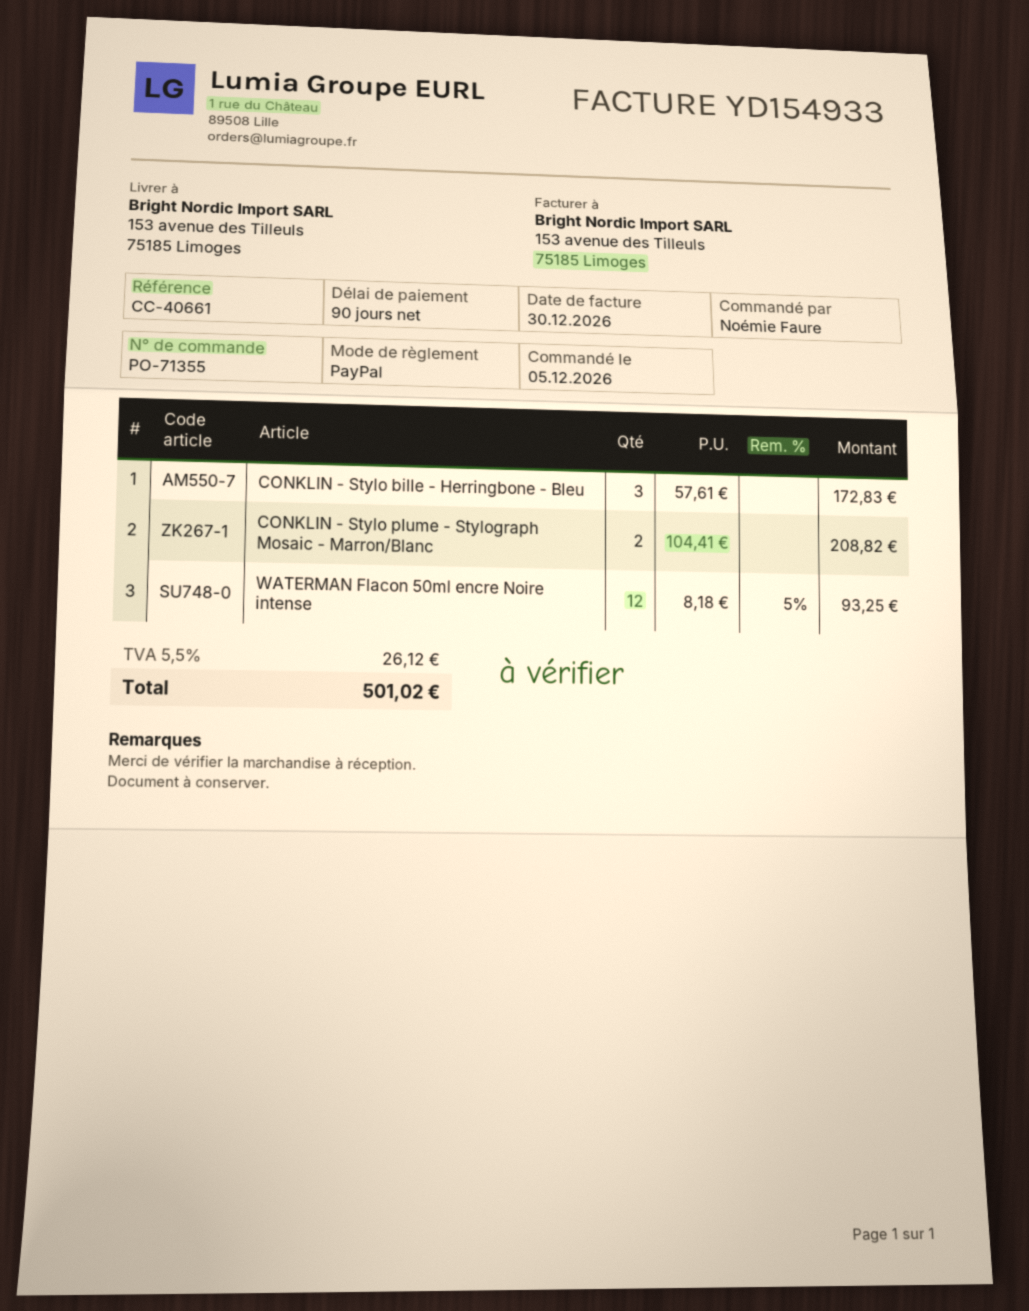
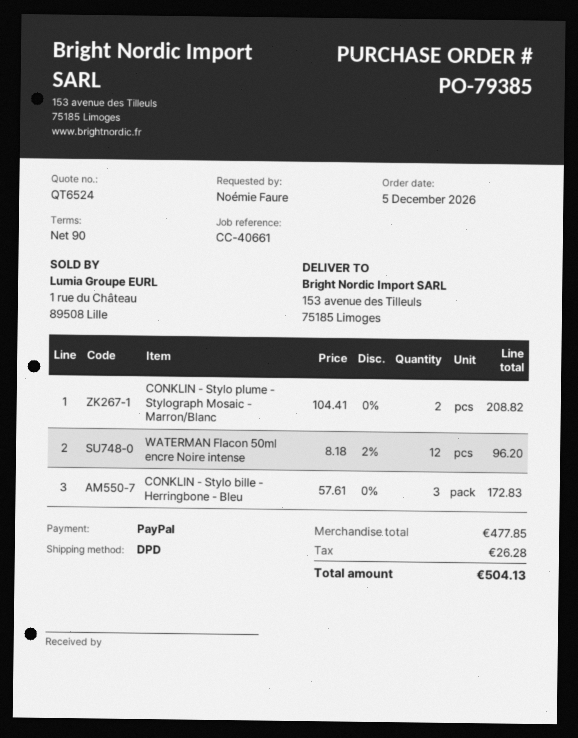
order number: PO-71355 -> PO-79385
WATERMAN Flacon 50ml encre Noire intense: 12 x 8.18 - 5% = 93.25 -> 12 x 8.18 - 2% = 96.20
tax: 26.12 -> 26.28
total: 501.02 -> 504.13

